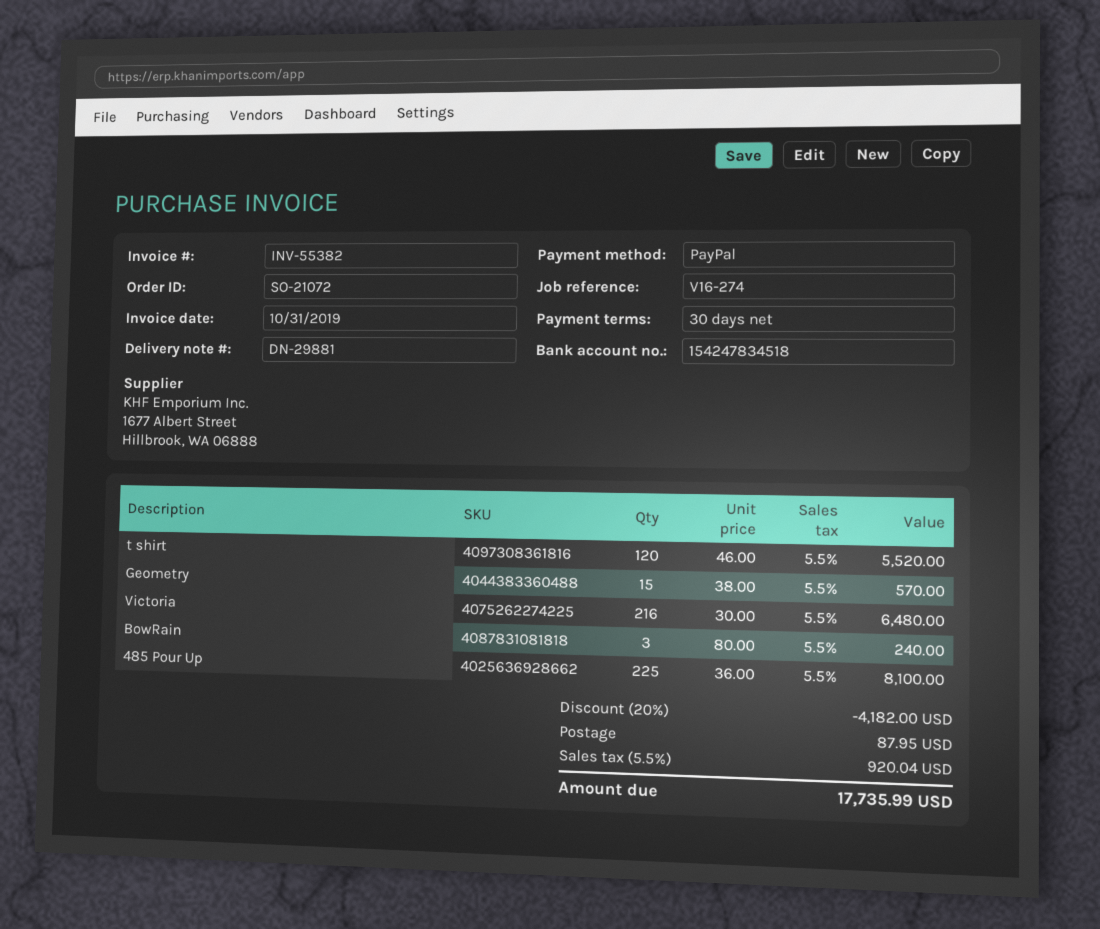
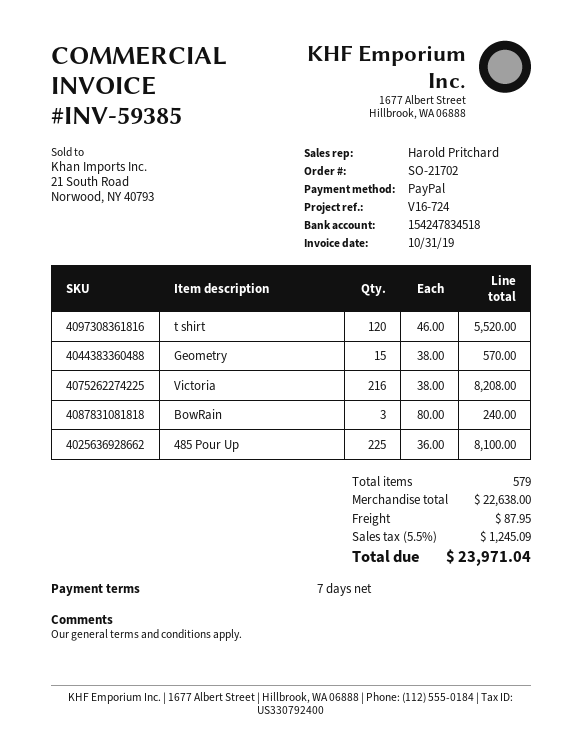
order number: SO-21072 -> SO-21702
invoice number: INV-55382 -> INV-59385
payment terms: 30 days -> 7 days
reference: V16-274 -> V16-724
Victoria: 216 x 30.00 = 6480.00 -> 216 x 38.00 = 8208.00
discount: 20% = 4182.00 -> none
tax: 5.5% = 920.04 -> 5.5% = 1245.09
total: 17735.99 -> 23971.04

